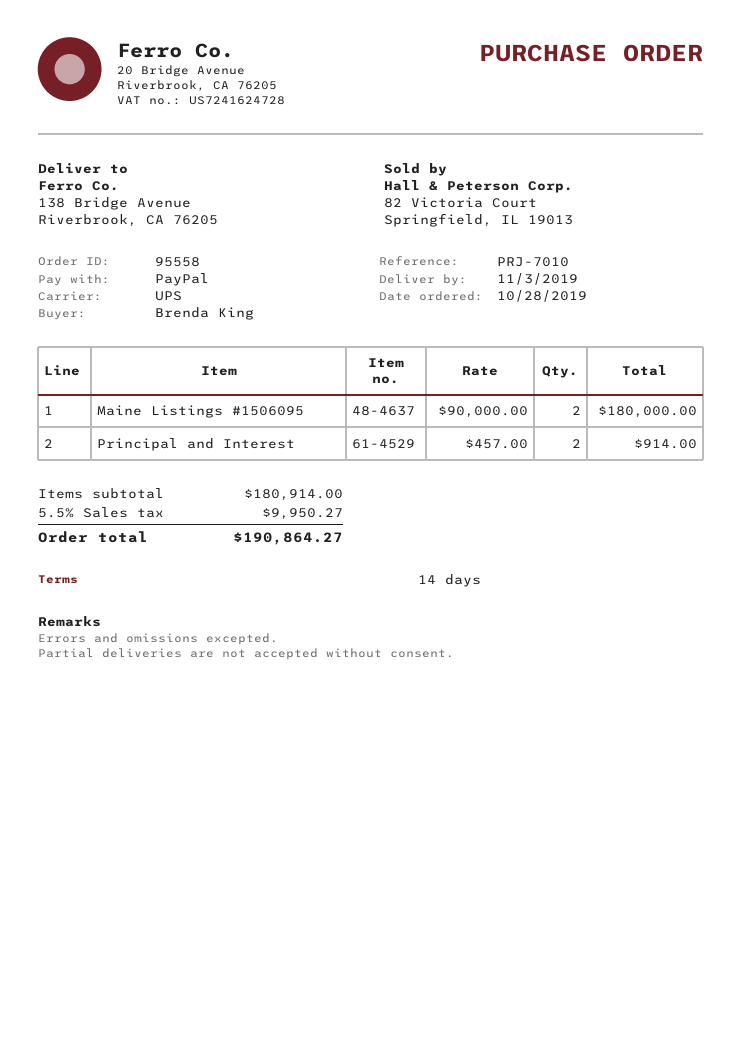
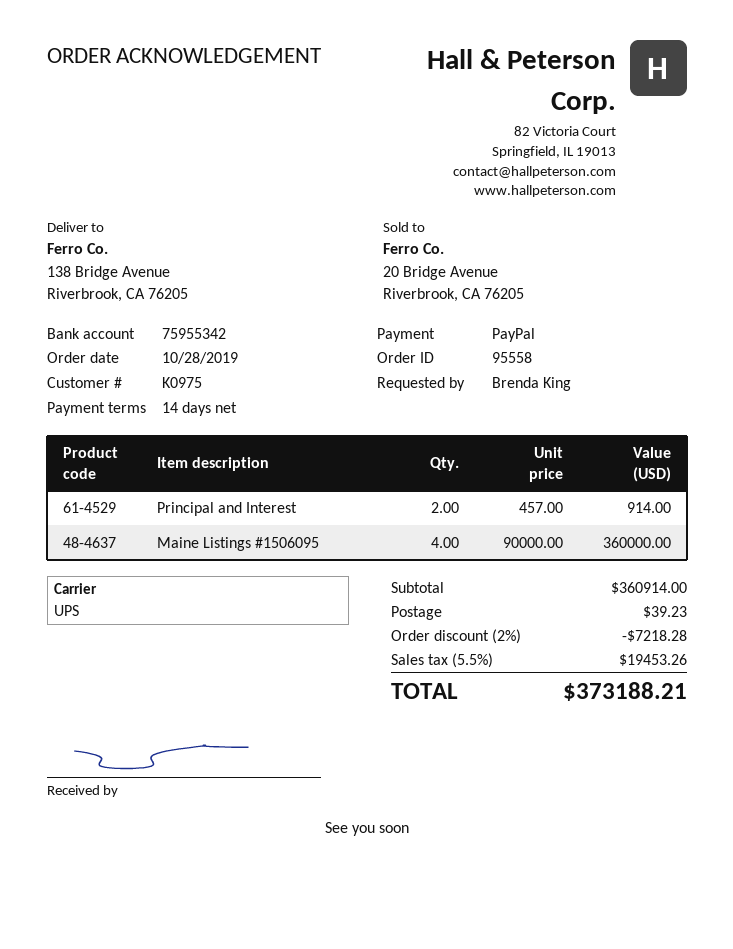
Maine Listings #1506095: 2 x 90000.00 = 180000.00 -> 4 x 90000.00 = 360000.00
subtotal: 180914.00 -> 360914.00
discount: none -> 2% = 7218.28
shipping: none -> 39.23
tax: 5.5% = 9950.27 -> 5.5% = 19453.26
total: 190864.27 -> 373188.21

